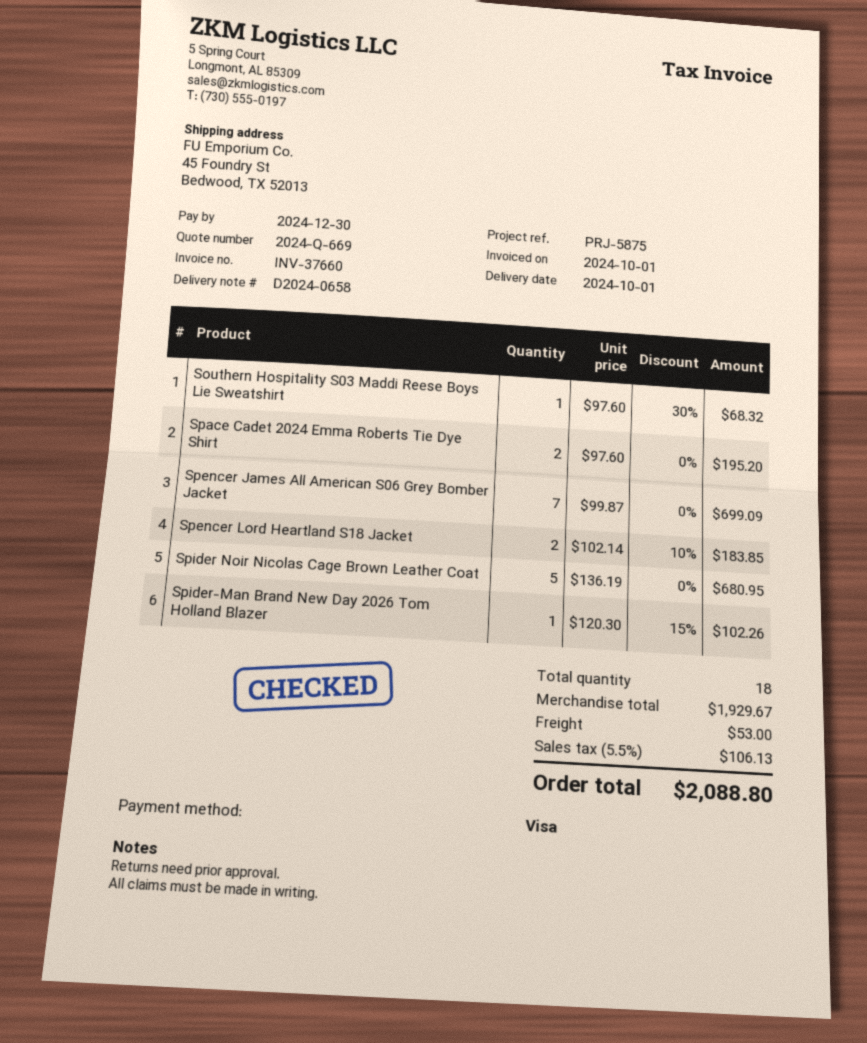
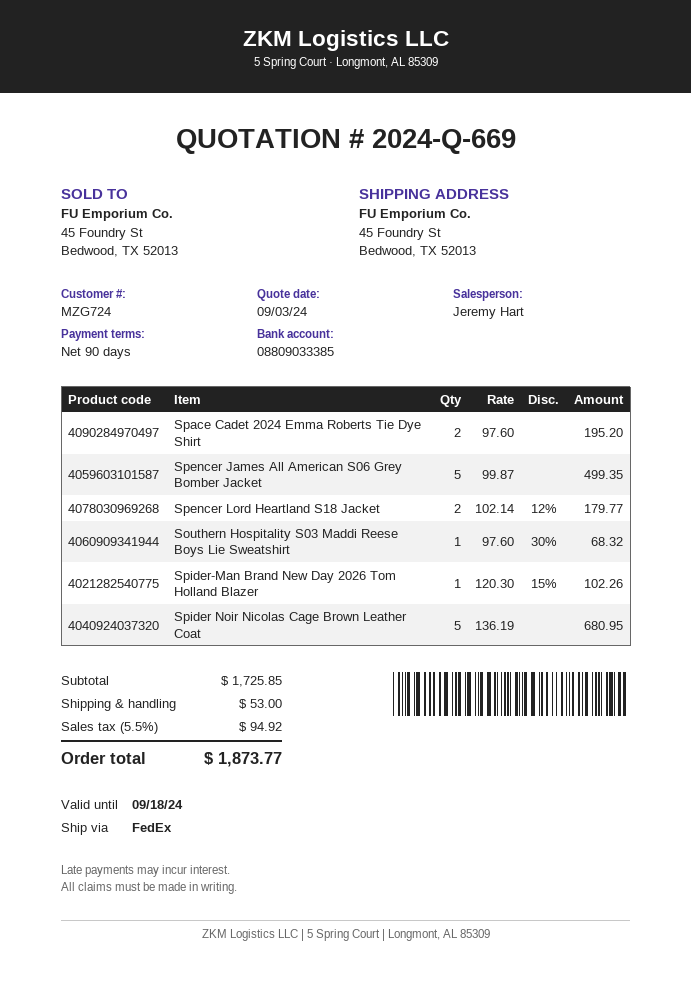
Spencer James All American S06 Grey Bomber Jacket: 7 x 99.87 = 699.09 -> 5 x 99.87 = 499.35
Spencer Lord Heartland S18 Jacket: 2 x 102.14 - 10% = 183.85 -> 2 x 102.14 - 12% = 179.77
subtotal: 1929.67 -> 1725.85
tax: 5.5% = 106.13 -> 5.5% = 94.92
total: 2088.80 -> 1873.77

